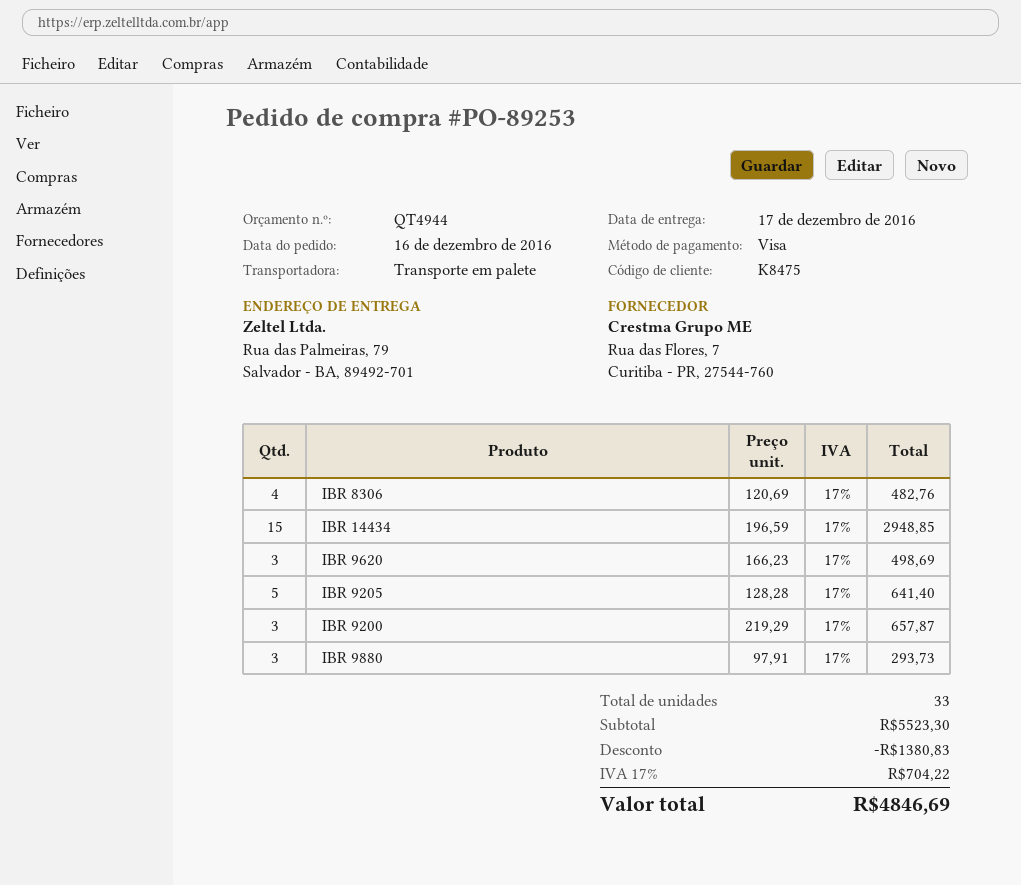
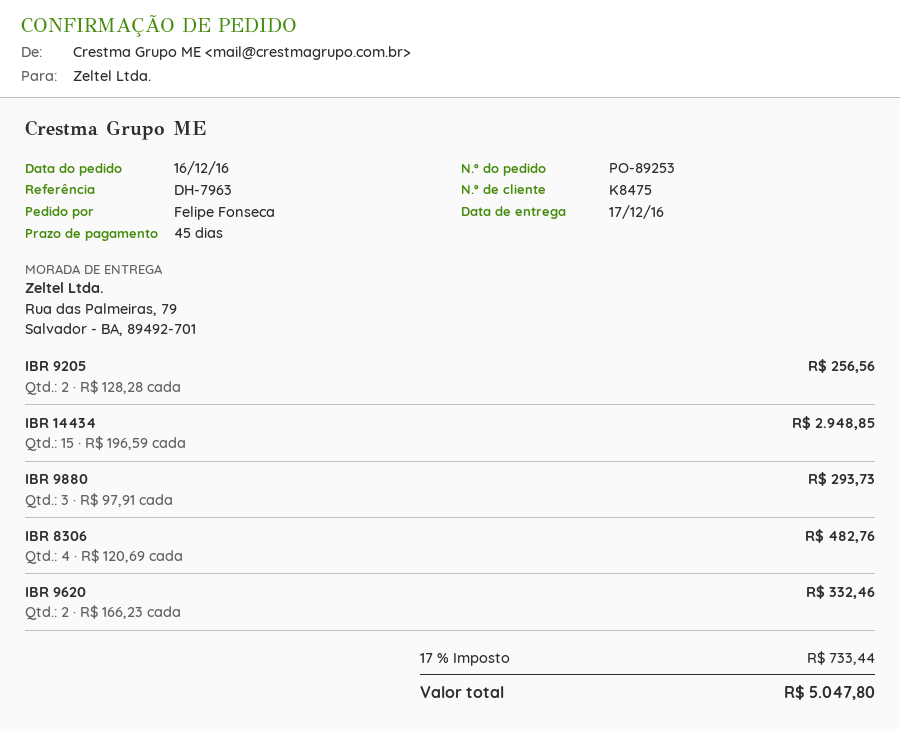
IBR 9620: 3 x 166.23 = 498.69 -> 2 x 166.23 = 332.46
IBR 9205: 5 x 128.28 = 641.40 -> 2 x 128.28 = 256.56
IBR 9200: 3 x 219.29 = 657.87 -> none
discount: 1380.83 -> none
tax: 17% = 704.22 -> 17% = 733.44
total: 4846.69 -> 5047.80

